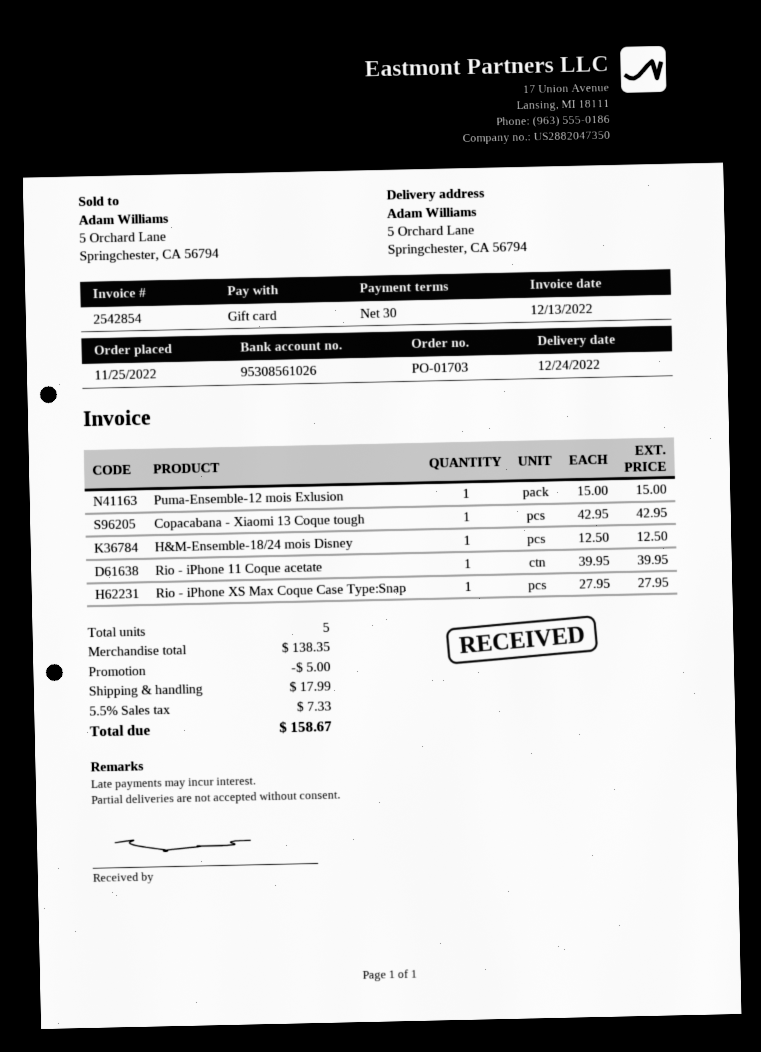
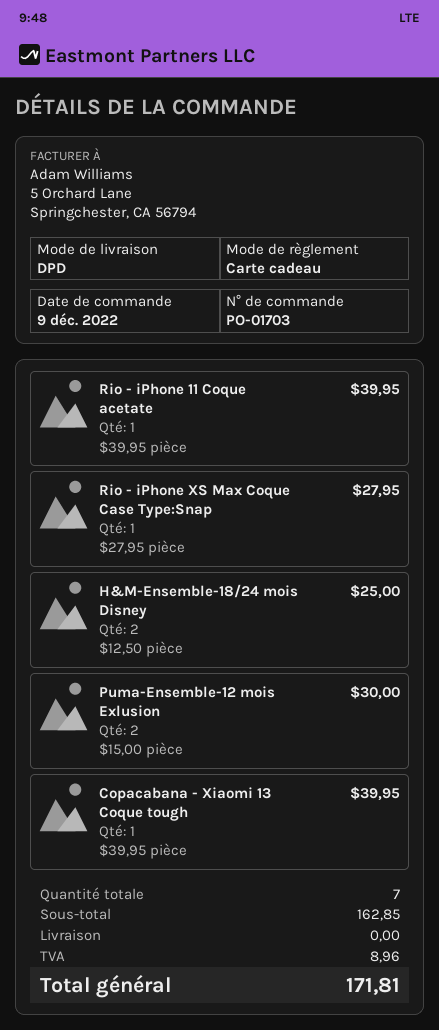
order date: 2022-11-25 -> 2022-12-09
Puma-Ensemble-12 mois Exlusion: 1 x 15.00 = 15.00 -> 2 x 15.00 = 30.00
Copacabana - Xiaomi 13 Coque tough: 1 x 42.95 = 42.95 -> 1 x 39.95 = 39.95
H&M-Ensemble-18/24 mois Disney: 1 x 12.50 = 12.50 -> 2 x 12.50 = 25.00
total quantity: 5 -> 7
subtotal: 138.35 -> 162.85
discount: 5.00 -> none
shipping: 17.99 -> 0.00
tax: 7.33 -> 8.96
total: 158.67 -> 171.81

